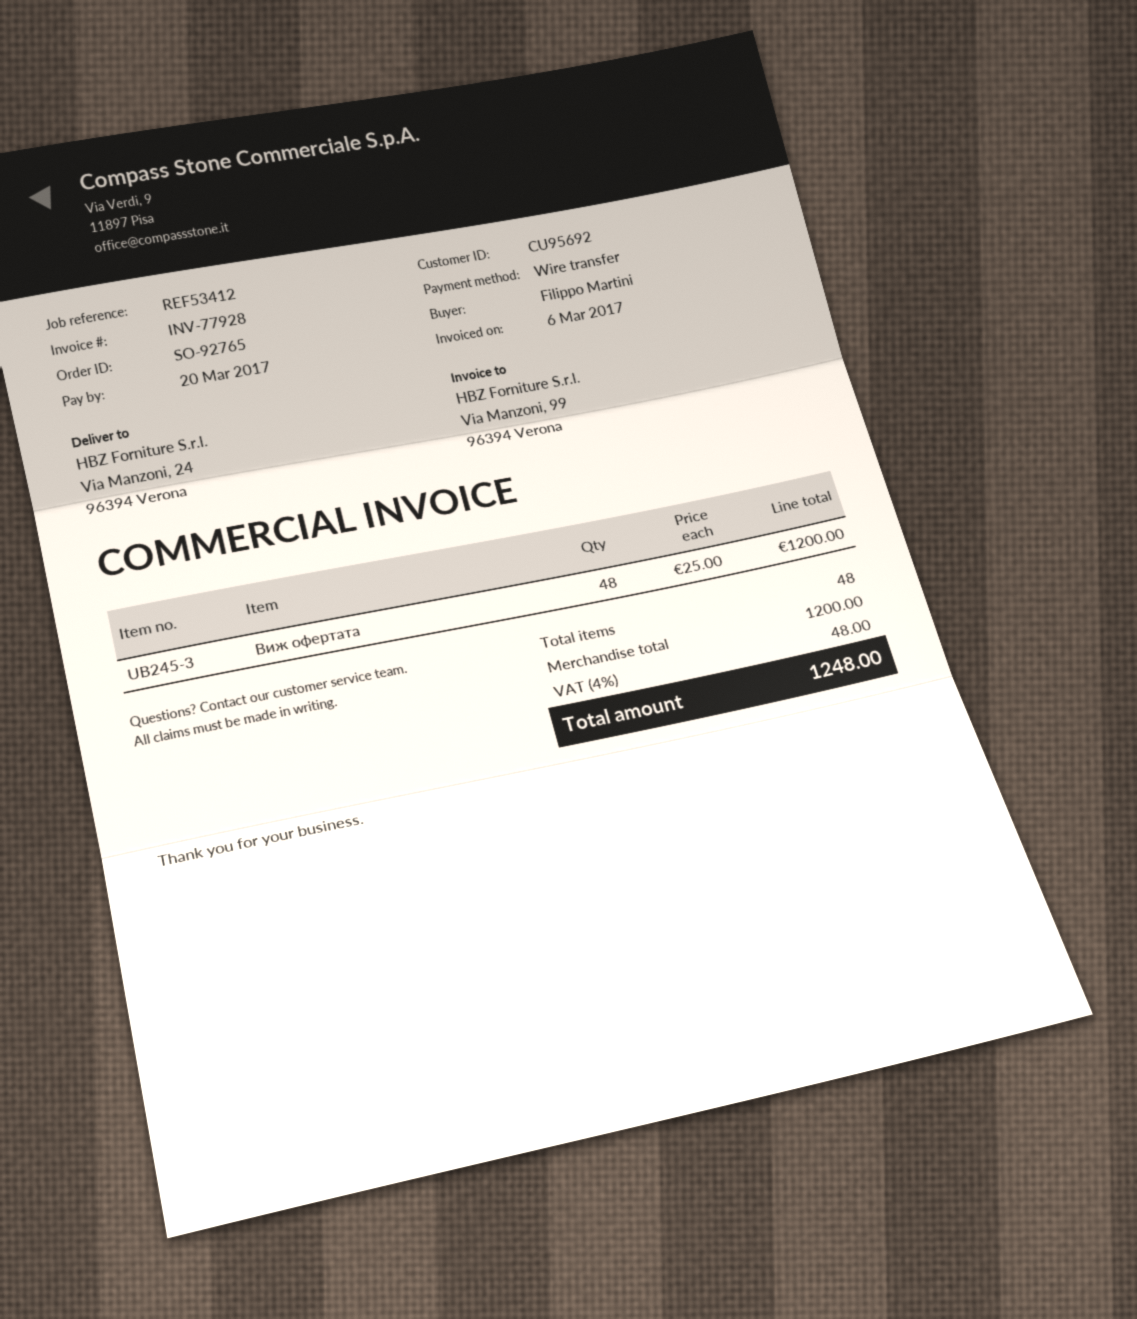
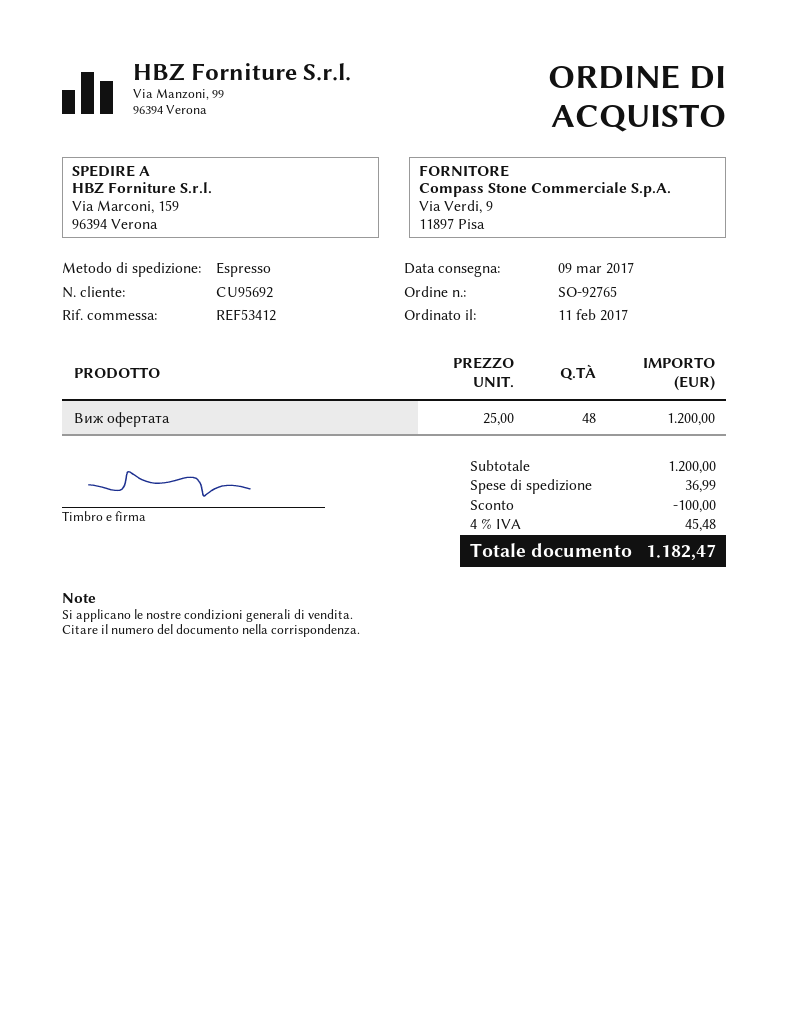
ship to: Via Manzoni, 24, 96394 Verona -> Via Marconi, 159, 96394 Verona
discount: none -> 100.00
shipping: none -> 36.99
tax: 4% = 48.00 -> 4% = 45.48
total: 1248.00 -> 1182.47

